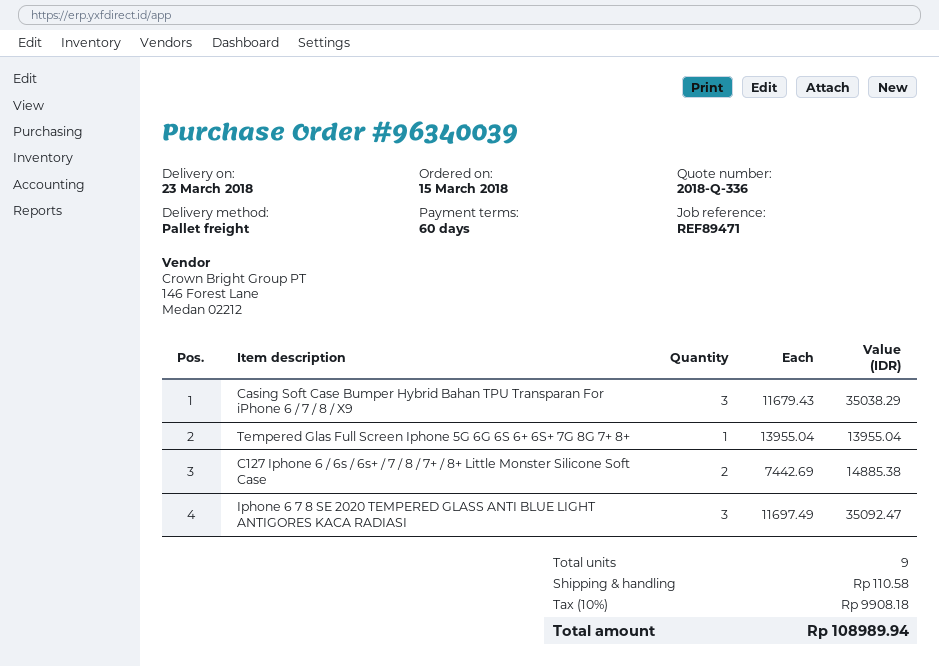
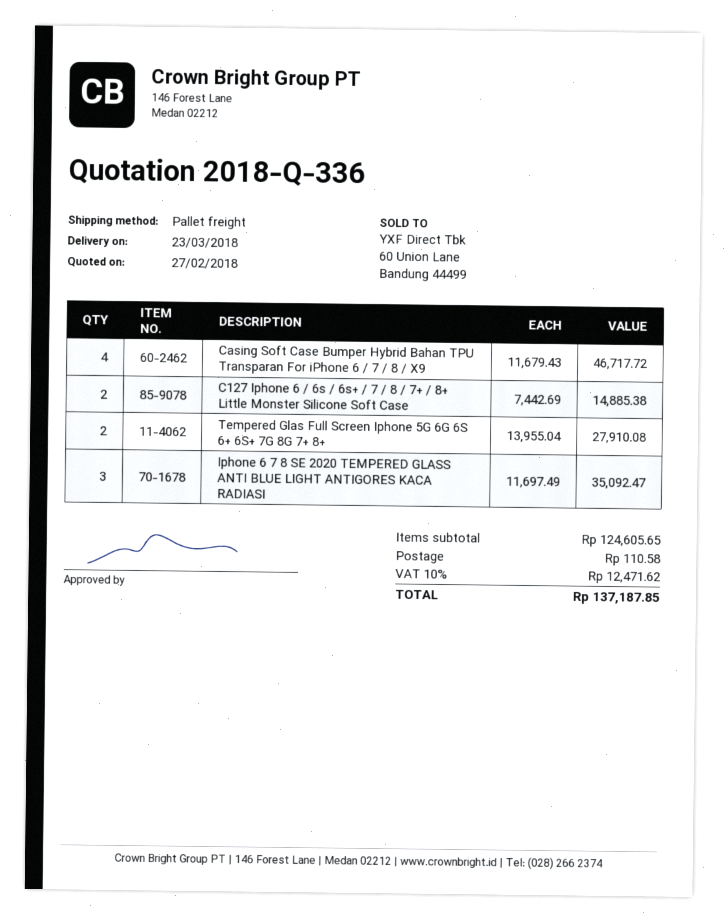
Casing Soft Case Bumper Hybrid Bahan TPU Transparan For iPhone 6 / 7 / 8 / X9: 3 x 11679.43 = 35038.29 -> 4 x 11679.43 = 46717.72
Tempered Glas Full Screen Iphone 5G 6G 6S 6+ 6S+ 7G 8G 7+ 8+: 1 x 13955.04 = 13955.04 -> 2 x 13955.04 = 27910.08
tax: 10% = 9908.18 -> 10% = 12471.62
total: 108989.94 -> 137187.85

